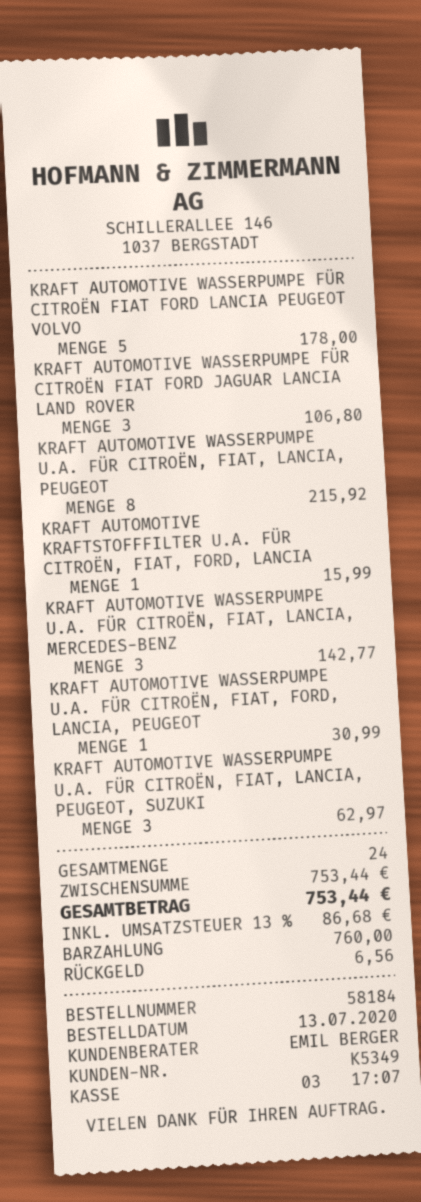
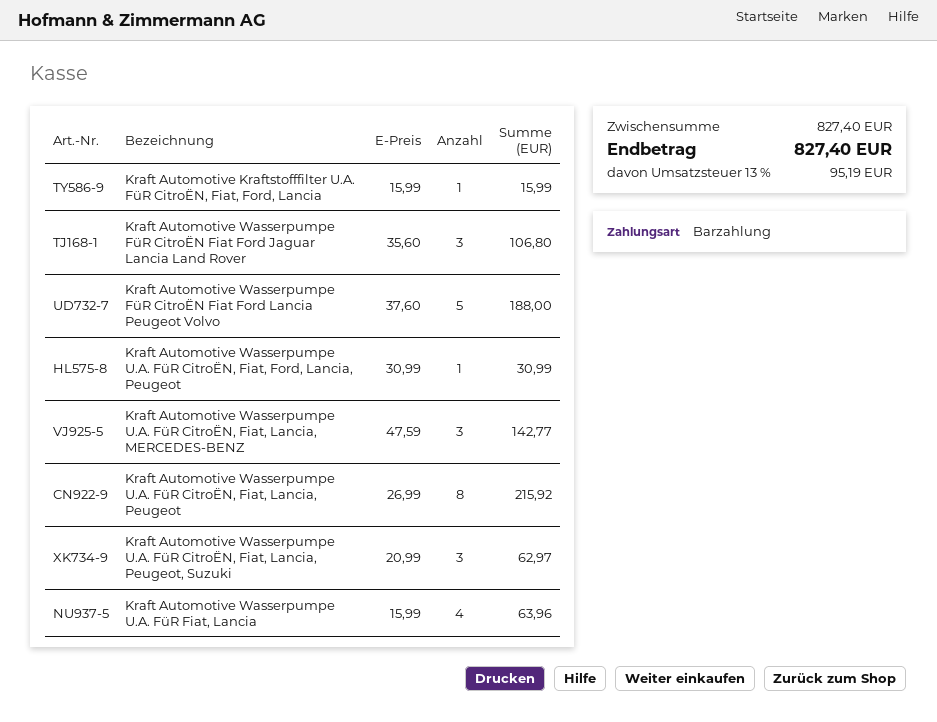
KRAFT AUTOMOTIVE WASSERPUMPE FÜR CITROËN FIAT FORD LANCIA PEUGEOT VOLVO: 5 for 178.00 -> 5 for 188.00
Kraft Automotive Wasserpumpe U.A. FüR Fiat, Lancia: none -> 4 for 63.96
subtotal: 753.44 -> 827.40
tax: 13% = 86.68 -> 13% = 95.19
total: 753.44 -> 827.40

